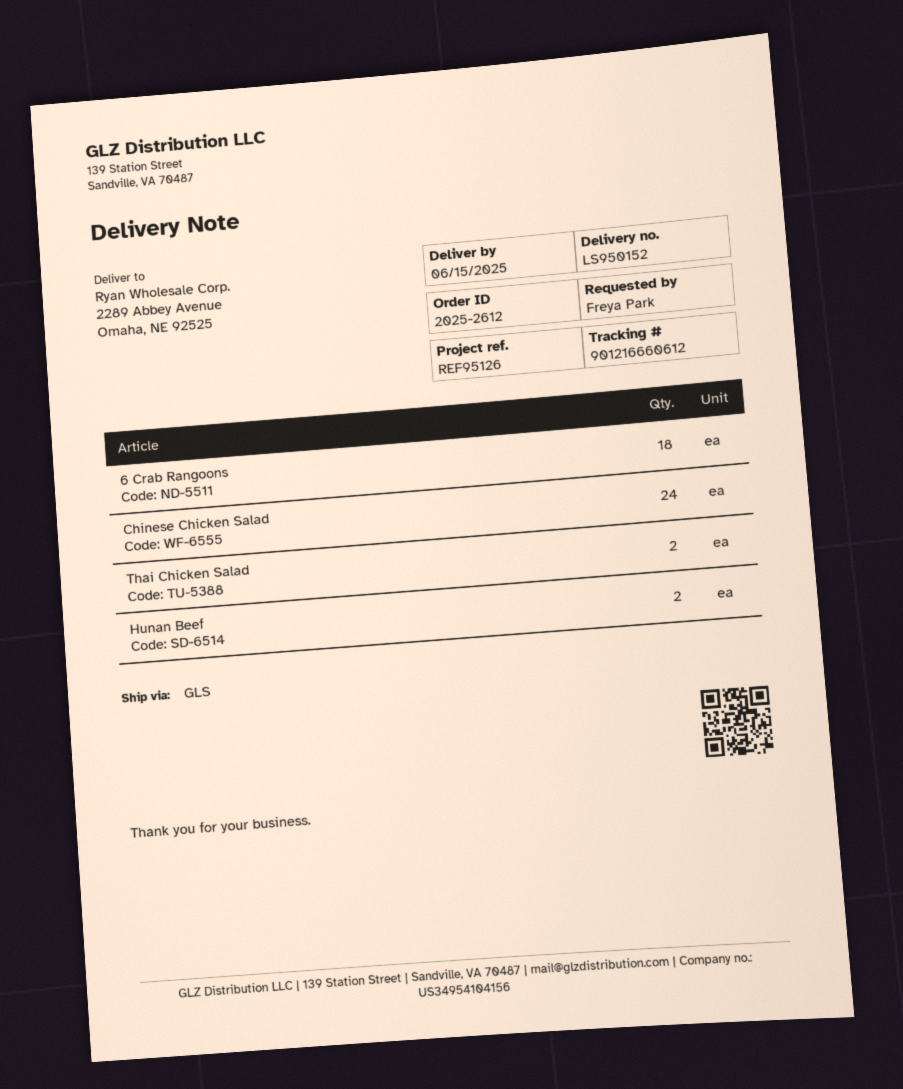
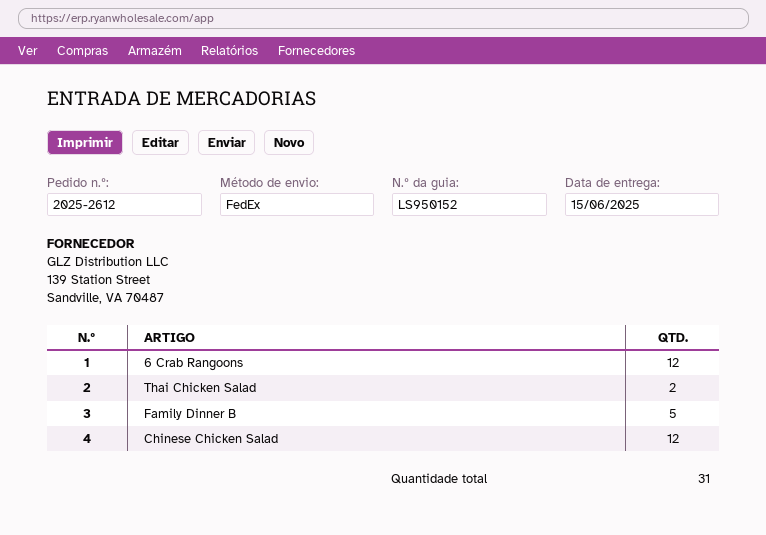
shipping method: GLS -> FedEx
6 Crab Rangoons: 18 -> 12
Chinese Chicken Salad: 24 -> 12
Hunan Beef: 2 -> none
Family Dinner B: none -> 5

